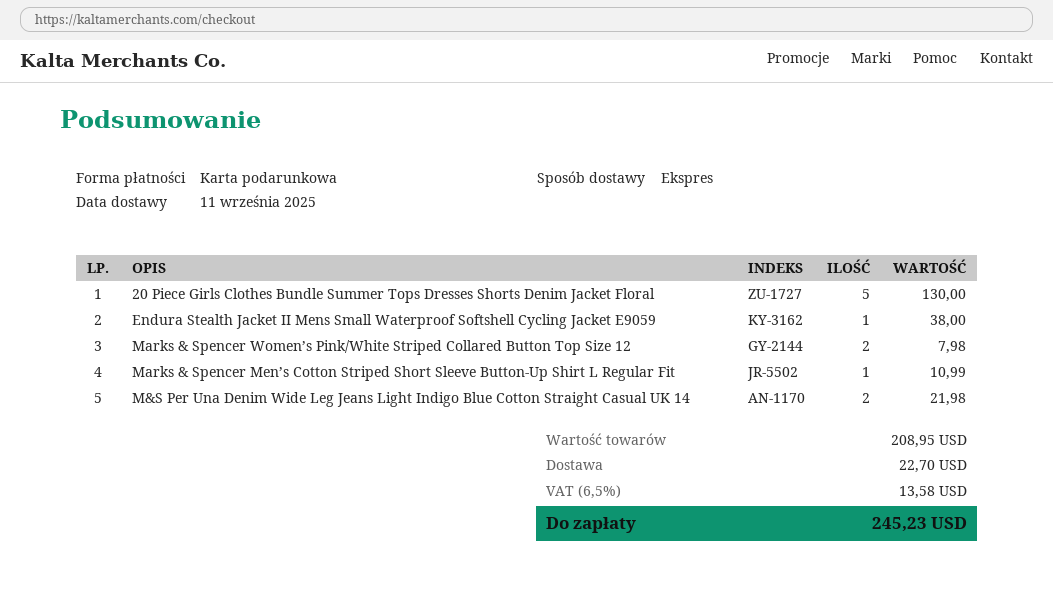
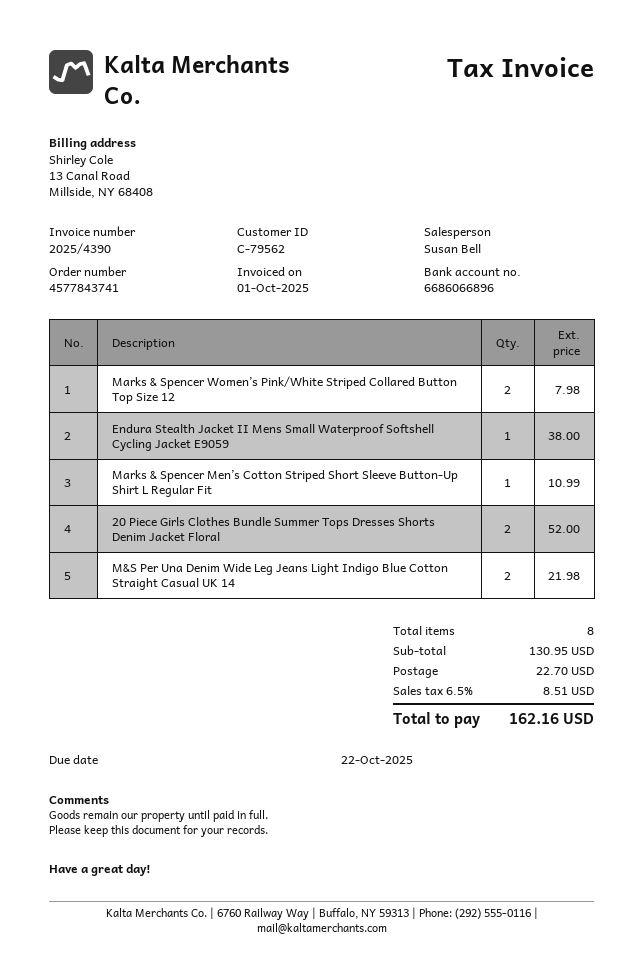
20 Piece Girls Clothes Bundle Summer Tops Dresses Shorts Denim Jacket Floral: 5 for 130.00 -> 2 for 52.00
subtotal: 208.95 -> 130.95
tax: 6.5% = 13.58 -> 6.5% = 8.51
total: 245.23 -> 162.16

